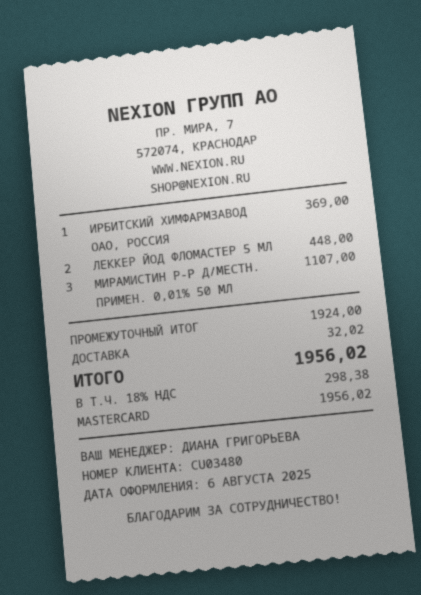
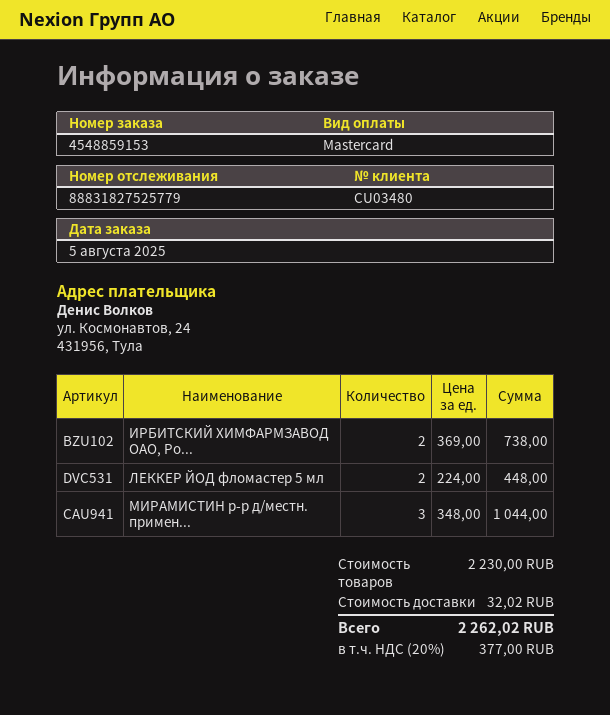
order date: 2025-08-06 -> 2025-08-05
ИРБИТСКИЙ ХИМФАРМЗАВОД ОАО, РОССИЯ: 1 for 369.00 -> 2 for 738.00
МИРАМИСТИН Р-Р Д/МЕСТН. ПРИМЕН. 0,01% 50 МЛ: 3 for 1107.00 -> 3 for 1044.00
subtotal: 1924.00 -> 2230.00
tax: 18% = 298.38 -> 20% = 377.00
total: 1956.02 -> 2262.02

